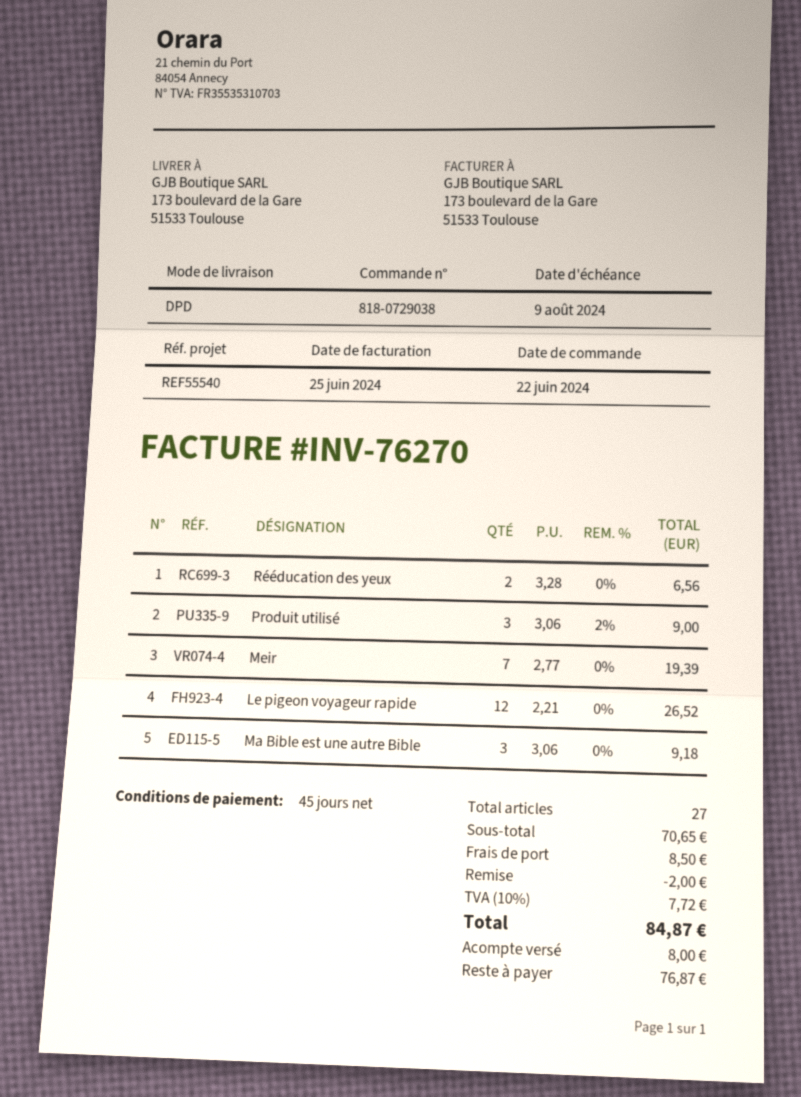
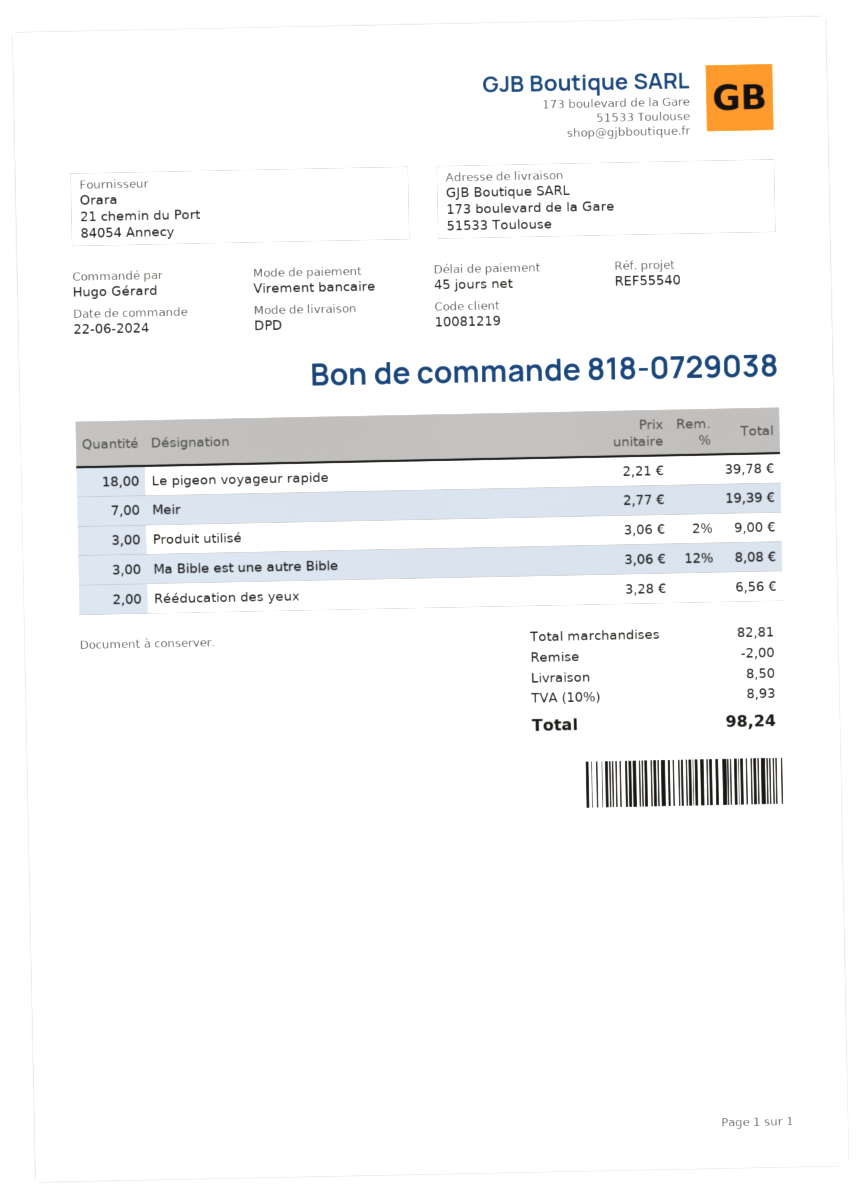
Le pigeon voyageur rapide: 12 x 2.21 = 26.52 -> 18 x 2.21 = 39.78
Ma Bible est une autre Bible: 3 x 3.06 = 9.18 -> 3 x 3.06 - 12% = 8.08
subtotal: 70.65 -> 82.81
tax: 10% = 7.72 -> 10% = 8.93
total: 84.87 -> 98.24

